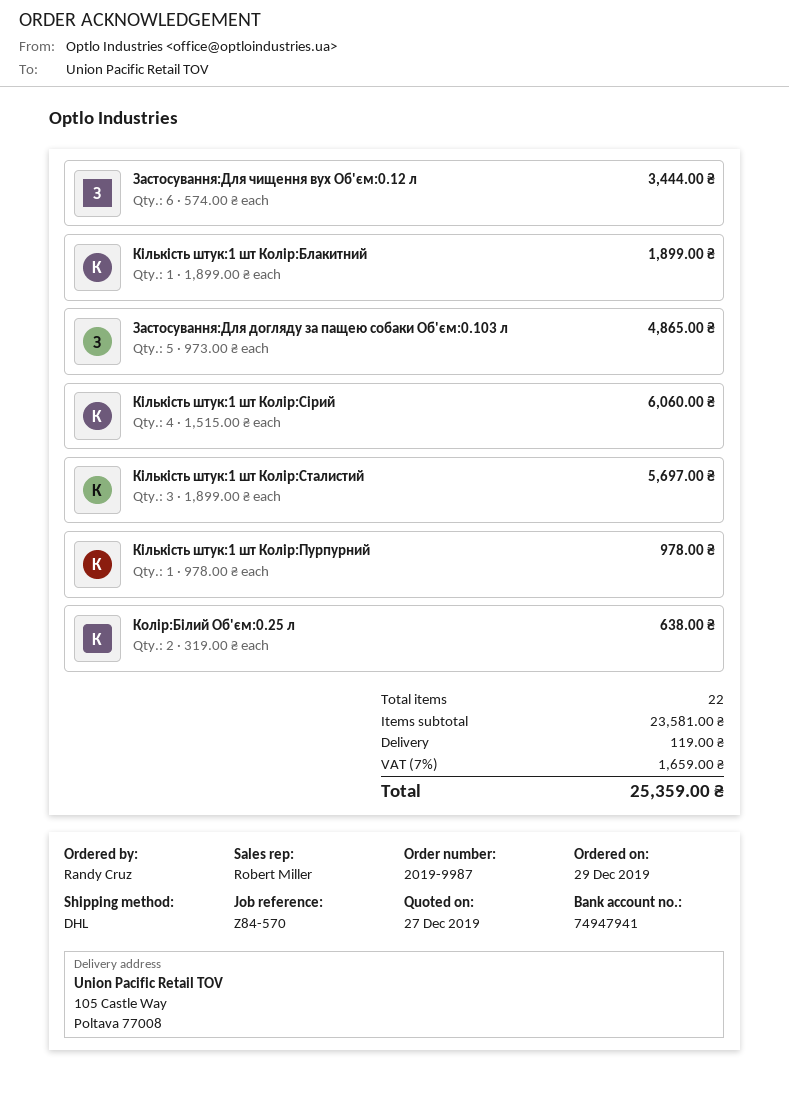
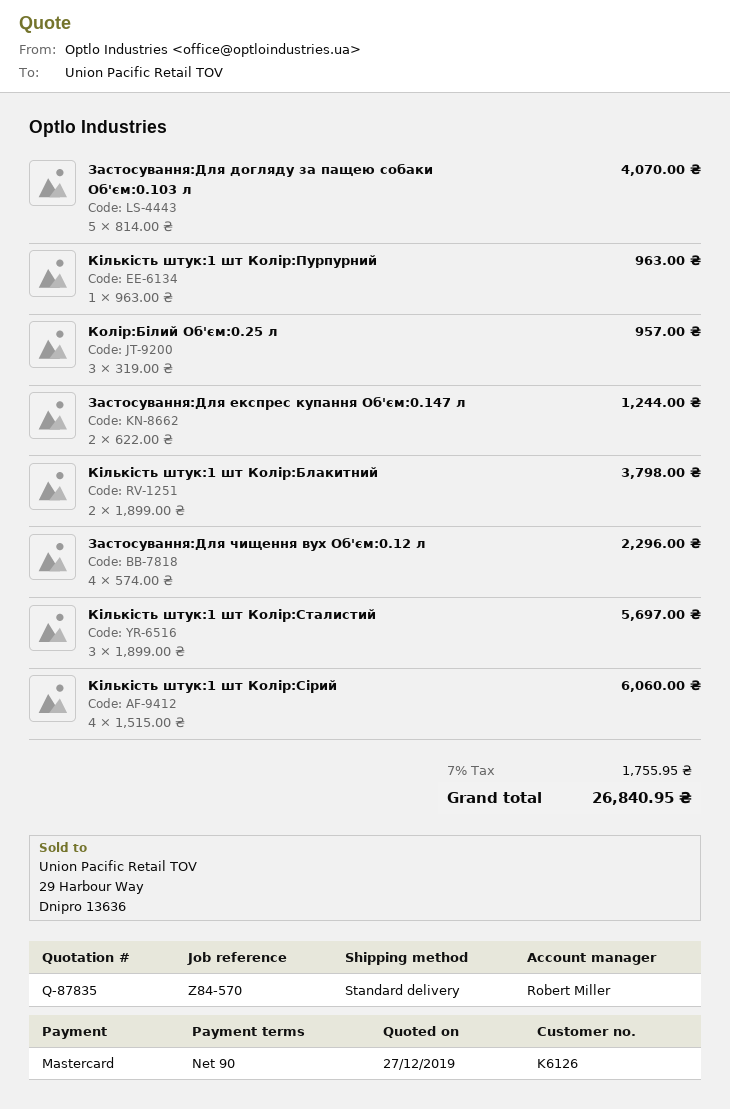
shipping method: DHL -> standard
Застосування:Для чищення вух Об'єм:0.12 л: 6 x 574.00 = 3444.00 -> 4 x 574.00 = 2296.00
Кількість штук:1 шт Колір:Блакитний: 1 x 1899.00 = 1899.00 -> 2 x 1899.00 = 3798.00
Застосування:Для догляду за пащею собаки Об'єм:0.103 л: 5 x 973.00 = 4865.00 -> 5 x 814.00 = 4070.00
Кількість штук:1 шт Колір:Пурпурний: 1 x 978.00 = 978.00 -> 1 x 963.00 = 963.00
Колір:Білий Об'єм:0.25 л: 2 x 319.00 = 638.00 -> 3 x 319.00 = 957.00
Застосування:Для експрес купання Об'єм:0.147 л: none -> 2 x 622.00 = 1244.00
shipping: 119.00 -> none
tax: 7% = 1659.00 -> 7% = 1755.95
total: 25359.00 -> 26840.95

